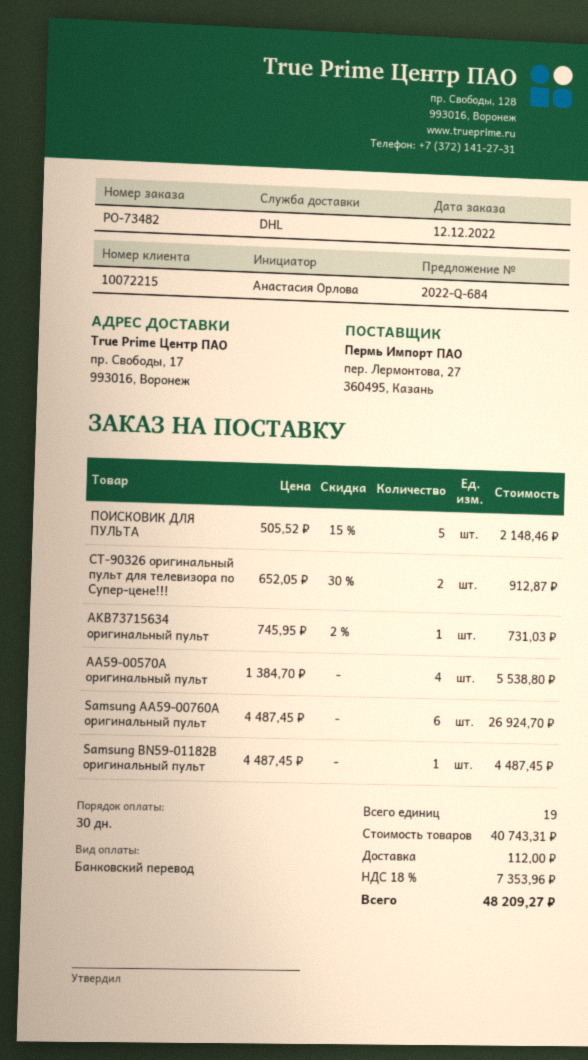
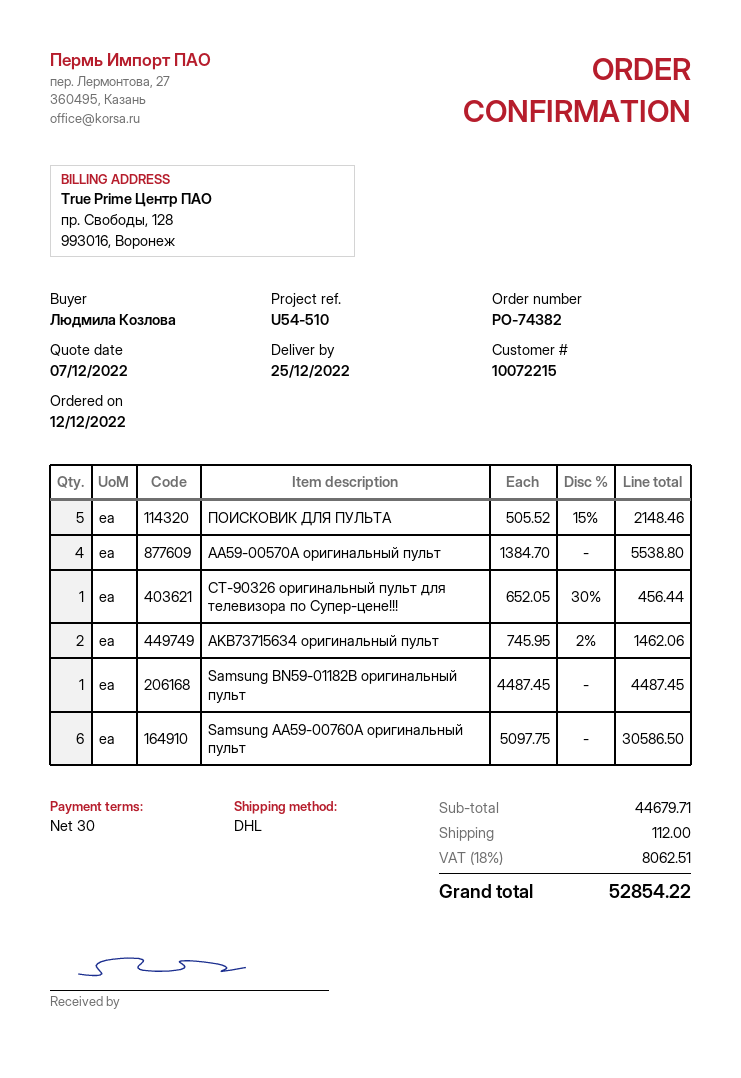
order number: PO-73482 -> PO-74382
ordered by: Анастасия Орлова -> Людмила Козлова
CT-90326 оригинальный пульт для телевизора по Супер-цене!!!: 2 x 652.05 - 30% = 912.87 -> 1 x 652.05 - 30% = 456.44
AKB73715634 оригинальный пульт: 1 x 745.95 - 2% = 731.03 -> 2 x 745.95 - 2% = 1462.06
Samsung AA59-00760A оригинальный пульт: 6 x 4487.45 = 26924.70 -> 6 x 5097.75 = 30586.50
subtotal: 40743.31 -> 44679.71
tax: 18% = 7353.96 -> 18% = 8062.51
total: 48209.27 -> 52854.22

